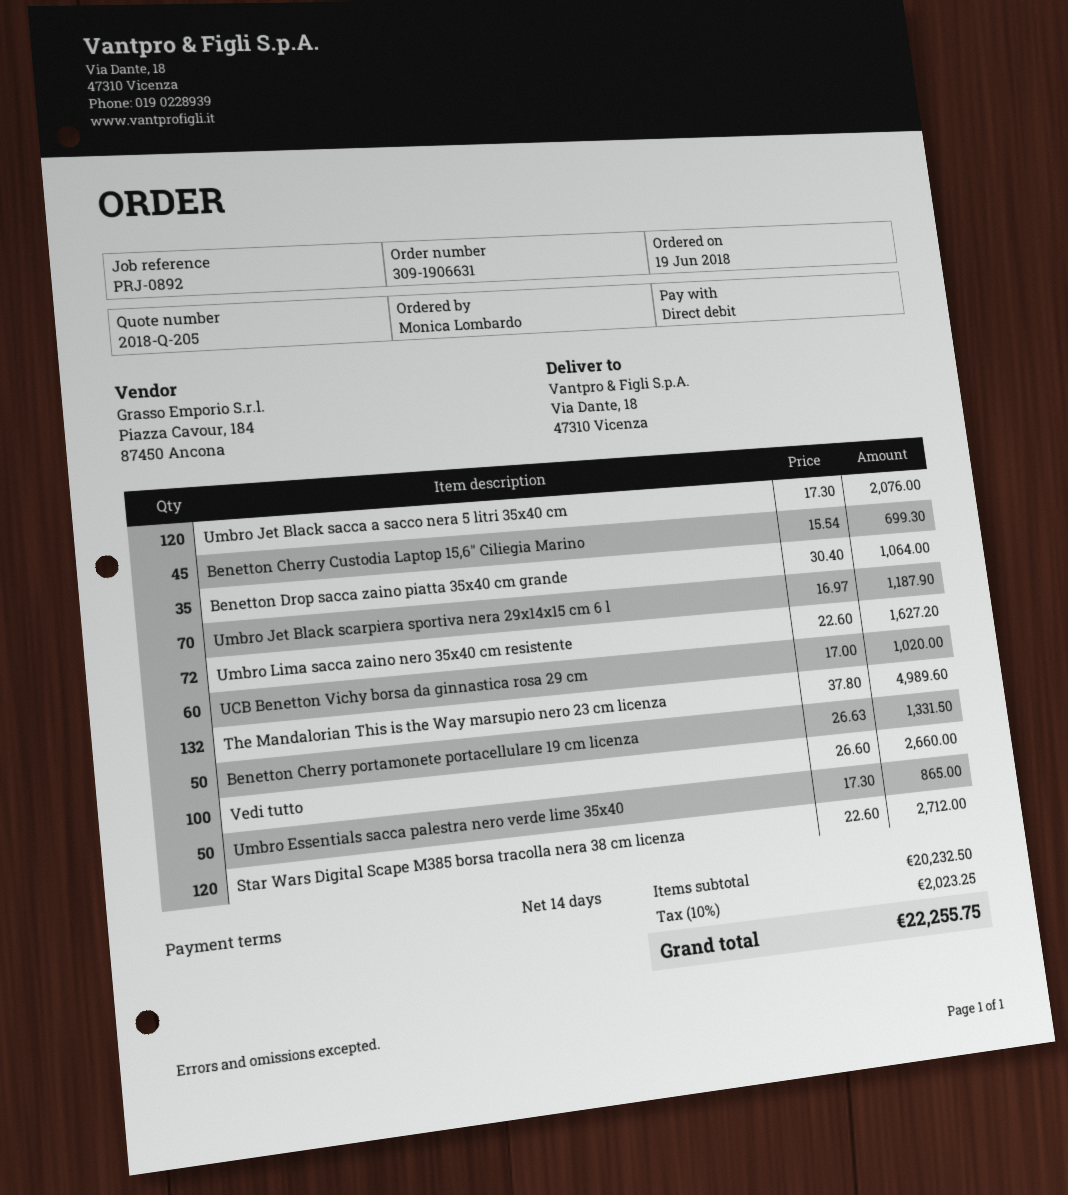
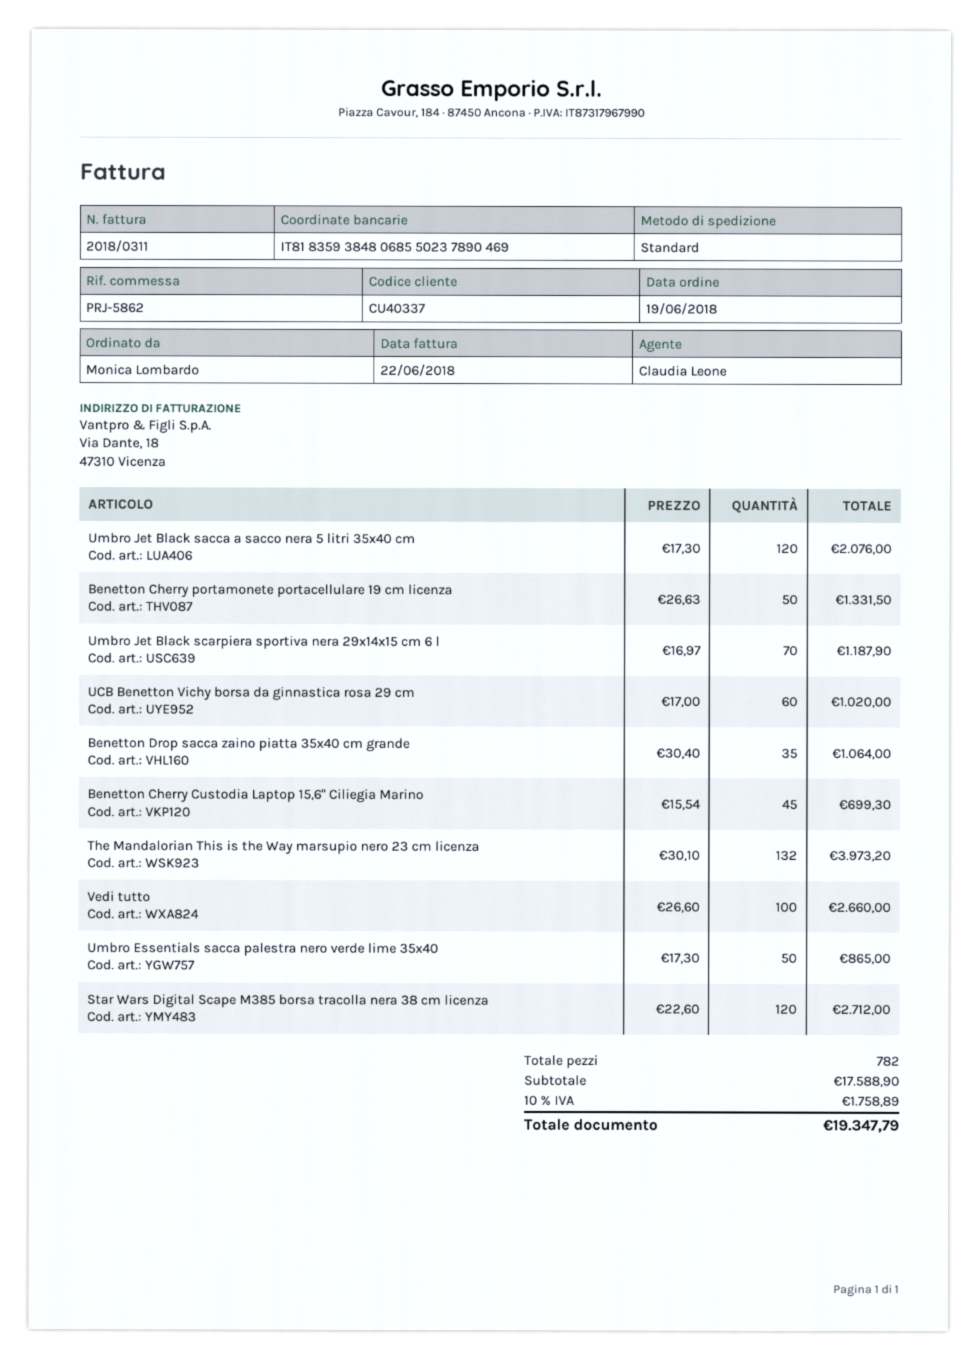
reference: PRJ-0892 -> PRJ-5862
Umbro Lima sacca zaino nero 35x40 cm resistente: 72 x 22.60 = 1627.20 -> none
The Mandalorian This is the Way marsupio nero 23 cm licenza: 132 x 37.80 = 4989.60 -> 132 x 30.10 = 3973.20
subtotal: 20232.50 -> 17588.90
tax: 10% = 2023.25 -> 10% = 1758.89
total: 22255.75 -> 19347.79

